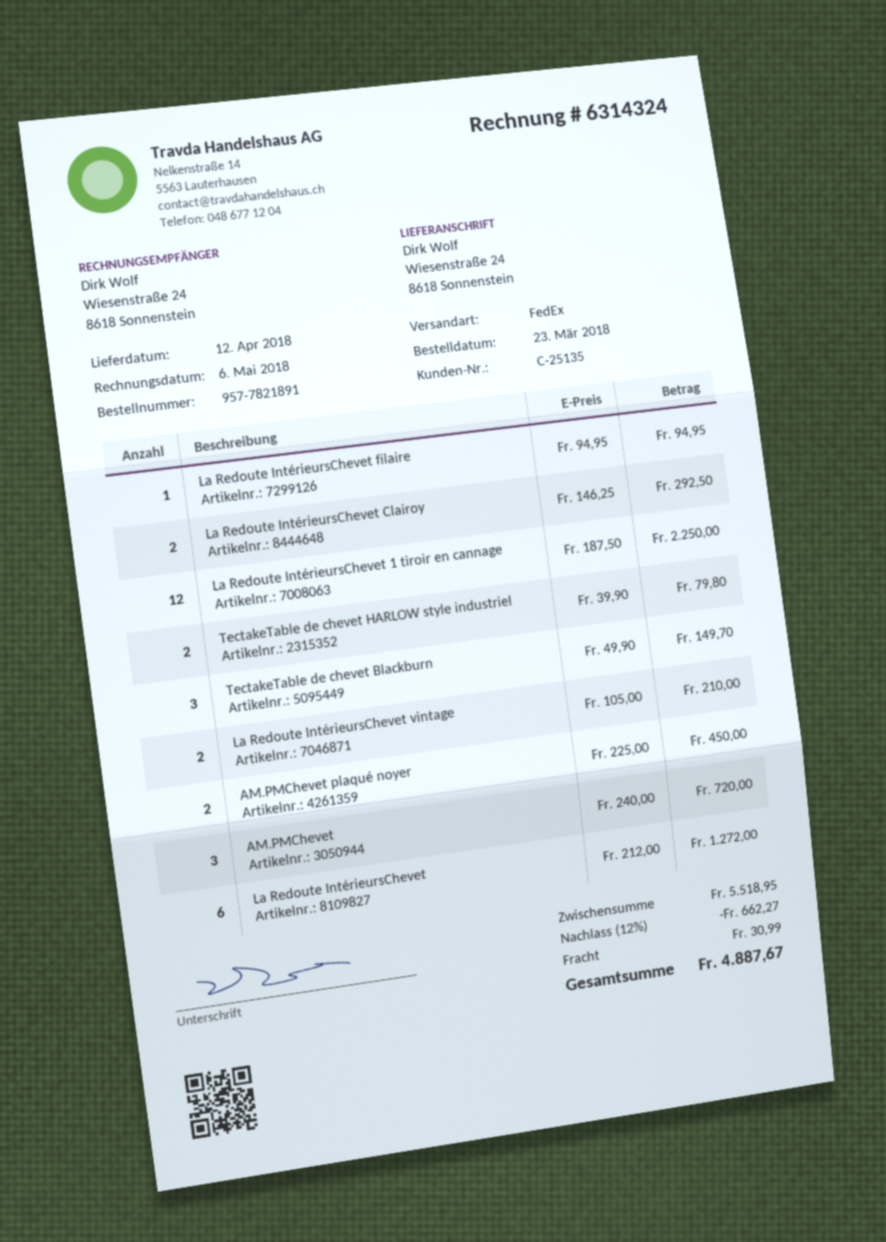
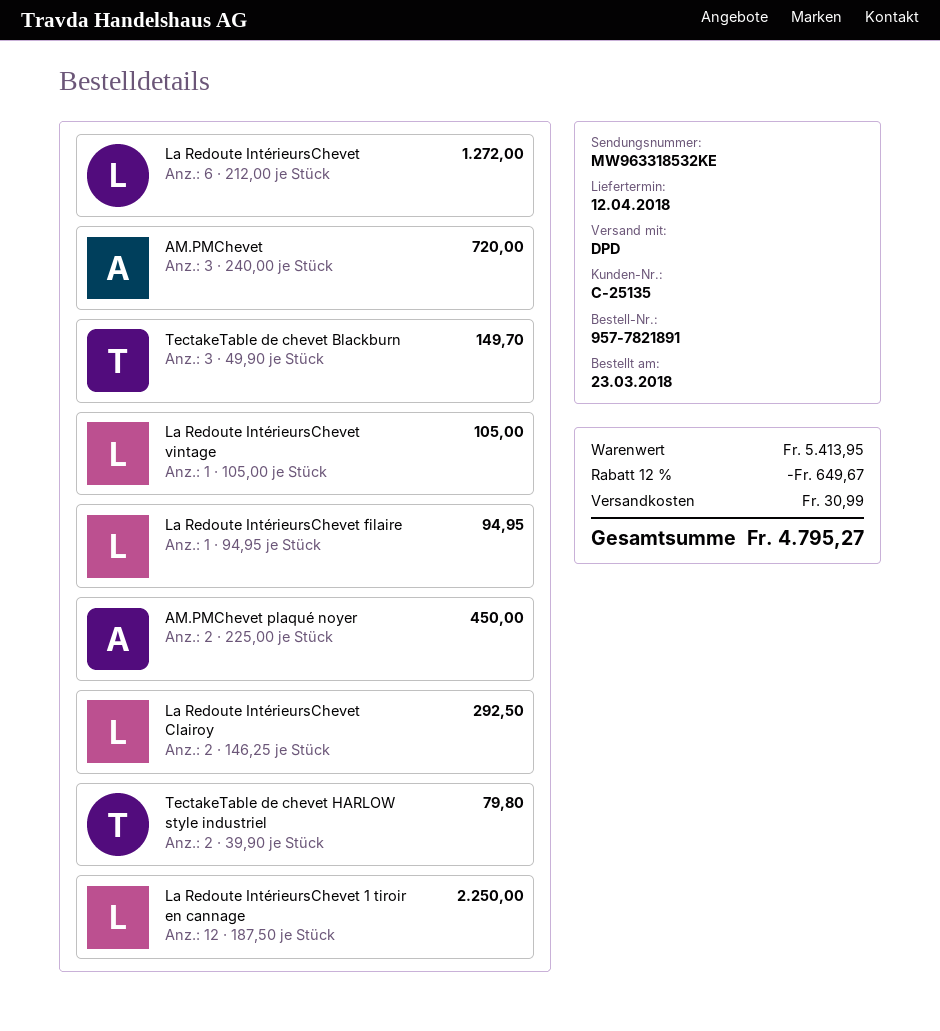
shipping method: FedEx -> DPD
La Redoute IntérieursChevet vintage: 2 x 105.00 = 210.00 -> 1 x 105.00 = 105.00
subtotal: 5518.95 -> 5413.95
discount: 12% = 662.27 -> 12% = 649.67
total: 4887.67 -> 4795.27

